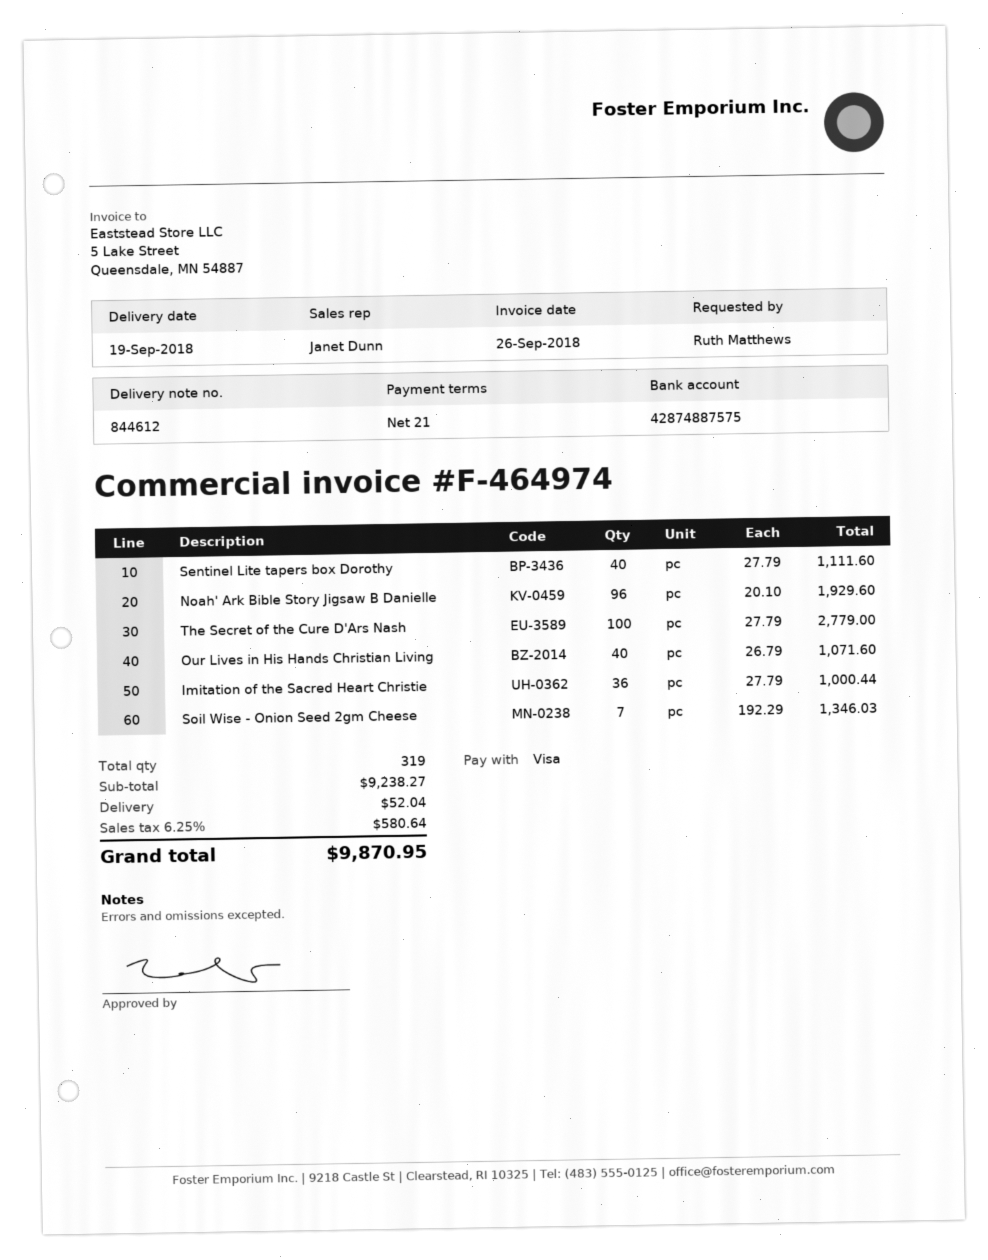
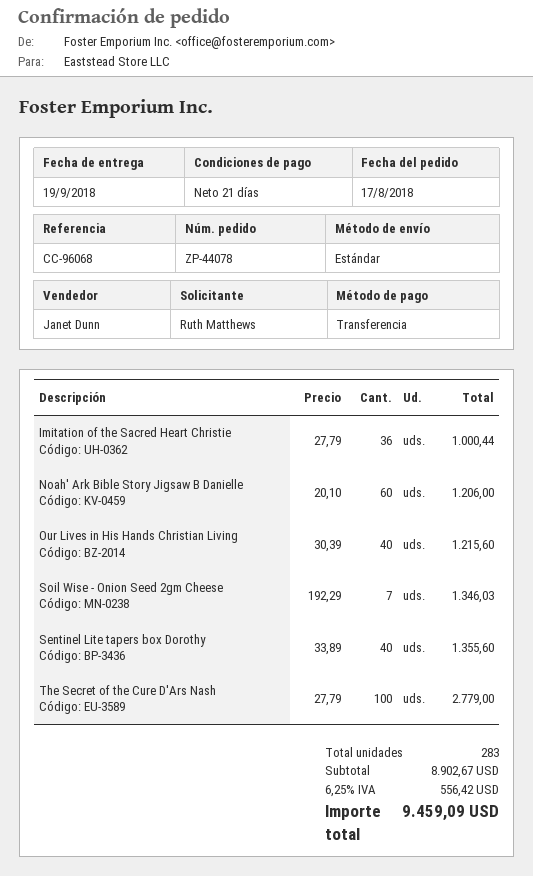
payment method: Visa -> bank transfer
Sentinel Lite tapers box Dorothy: 40 x 27.79 = 1111.60 -> 40 x 33.89 = 1355.60
Noah' Ark Bible Story Jigsaw B Danielle: 96 x 20.10 = 1929.60 -> 60 x 20.10 = 1206.00
Our Lives in His Hands Christian Living: 40 x 26.79 = 1071.60 -> 40 x 30.39 = 1215.60
total quantity: 319 -> 283
subtotal: 9238.27 -> 8902.67
shipping: 52.04 -> none
tax: 6.25% = 580.64 -> 6.25% = 556.42
total: 9870.95 -> 9459.09

